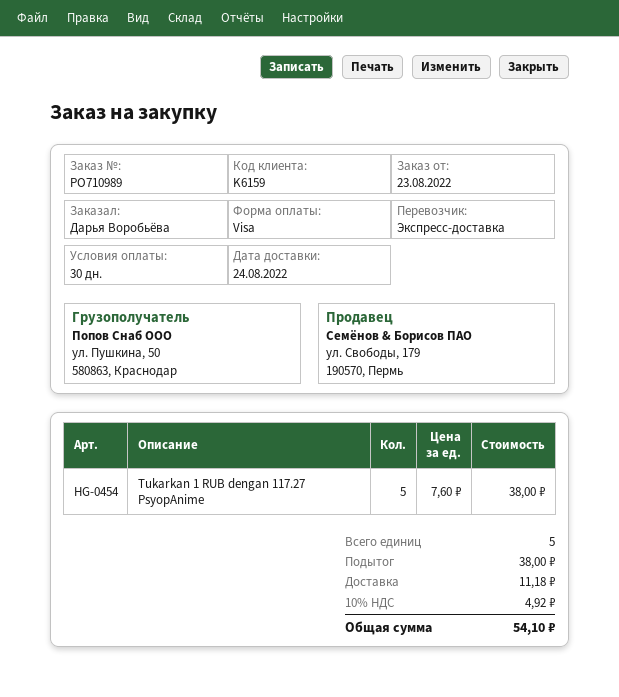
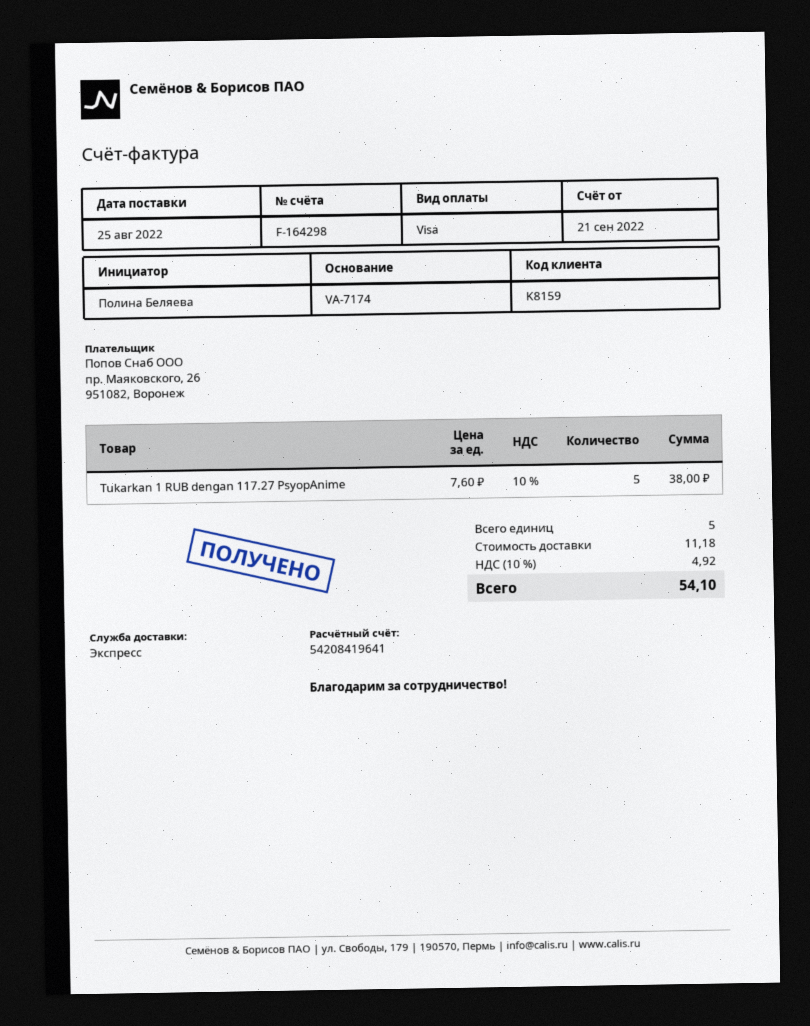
delivery date: 2022-08-24 -> 2022-08-25
customer number: K6159 -> K8159
ordered by: Дарья Воробьёва -> Полина Беляева

